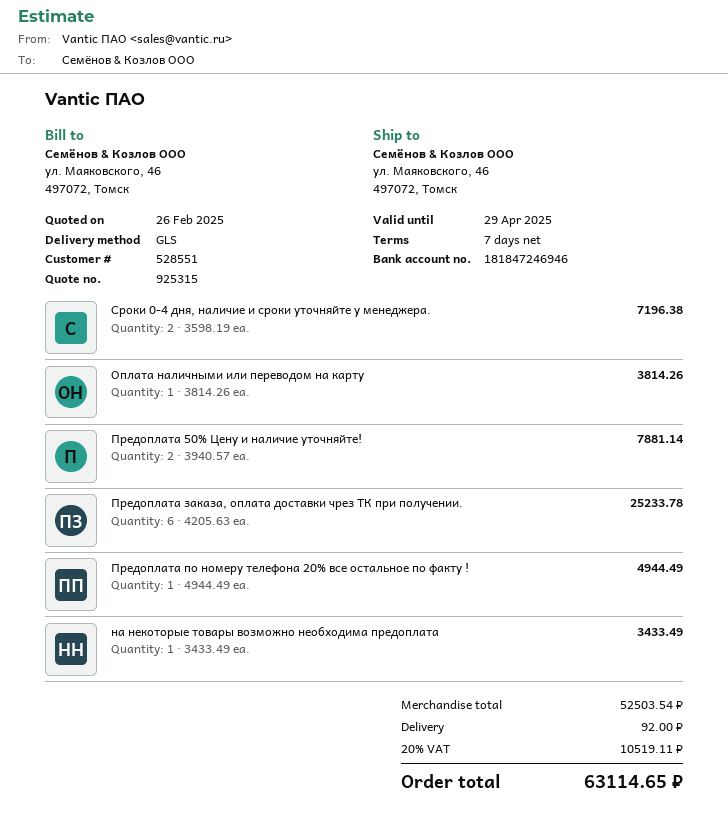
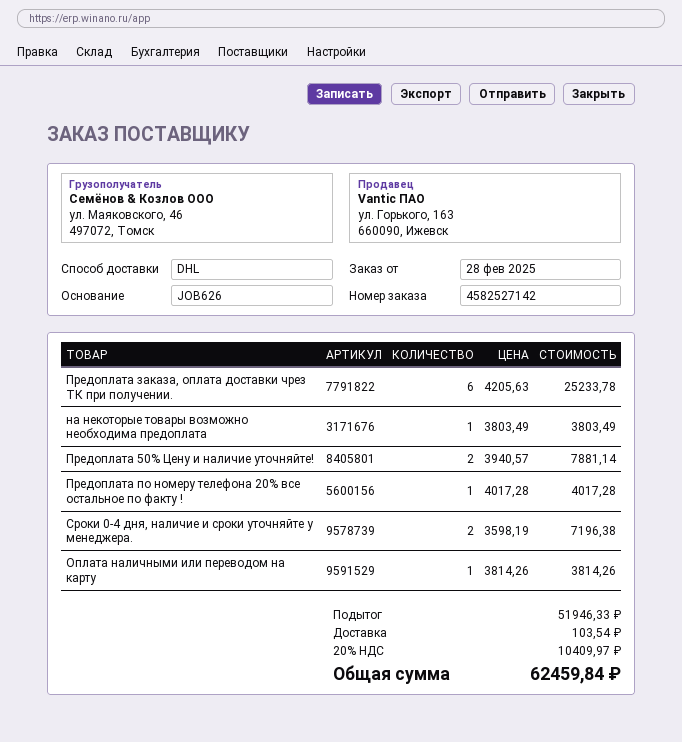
shipping method: GLS -> DHL
Предоплата по номеру телефона 20% все остальное по факту !: 1 x 4944.49 = 4944.49 -> 1 x 4017.28 = 4017.28
на некоторые товары возможно необходима предоплата: 1 x 3433.49 = 3433.49 -> 1 x 3803.49 = 3803.49
subtotal: 52503.54 -> 51946.33
shipping: 92.00 -> 103.54
tax: 20% = 10519.11 -> 20% = 10409.97
total: 63114.65 -> 62459.84

